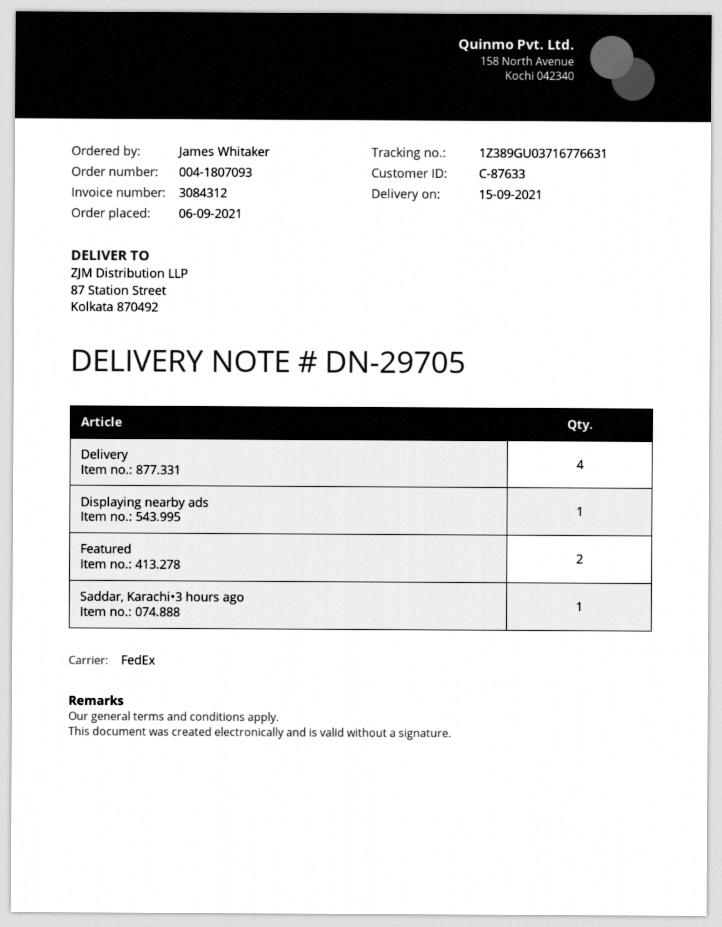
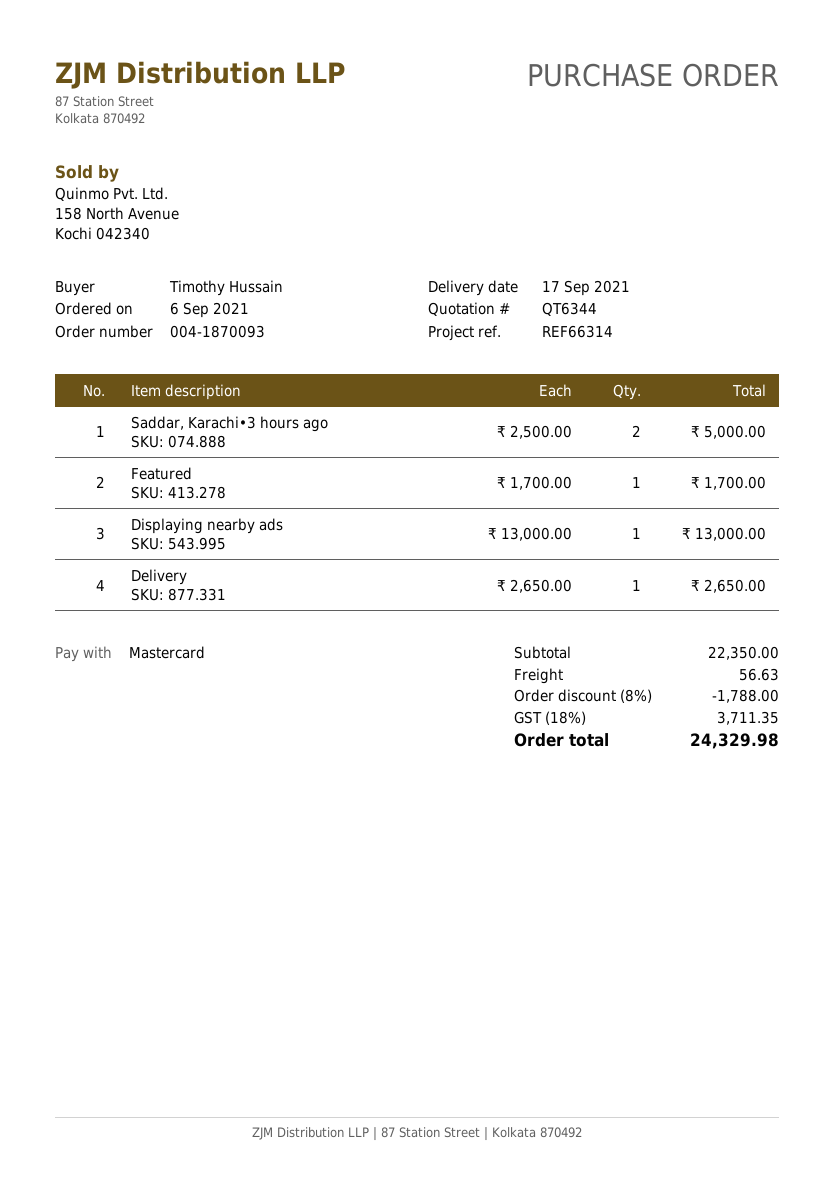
order number: 004-1807093 -> 004-1870093
delivery date: 2021-09-15 -> 2021-09-17
ordered by: James Whitaker -> Timothy Hussain
Delivery: 4 -> 1
Featured: 2 -> 1
Saddar, Karachi•3 hours ago: 1 -> 2

